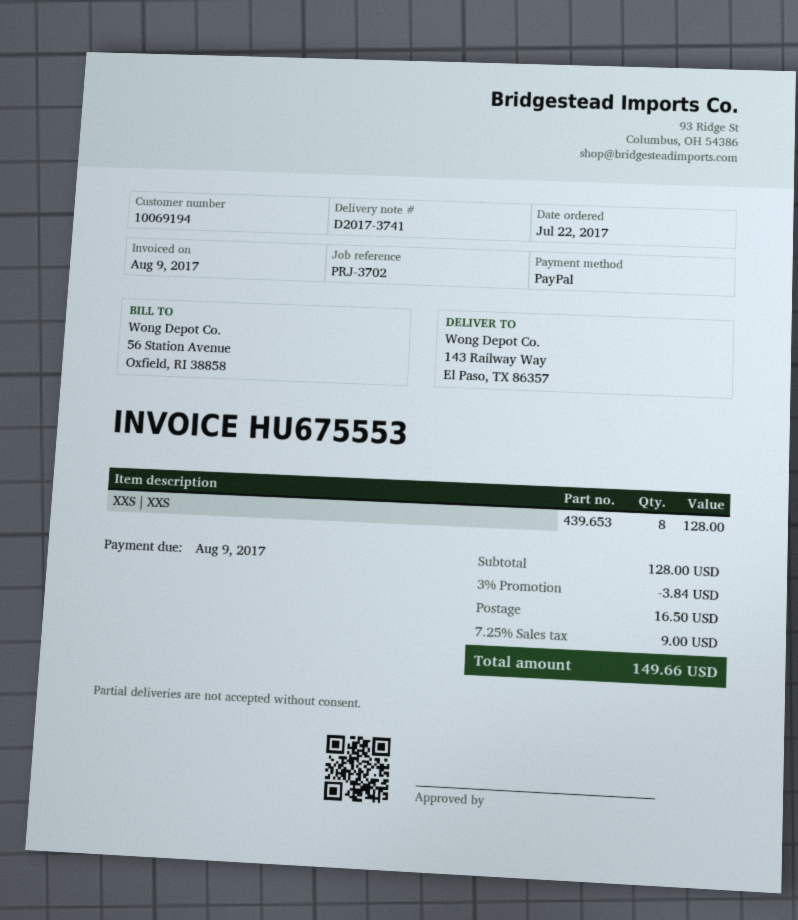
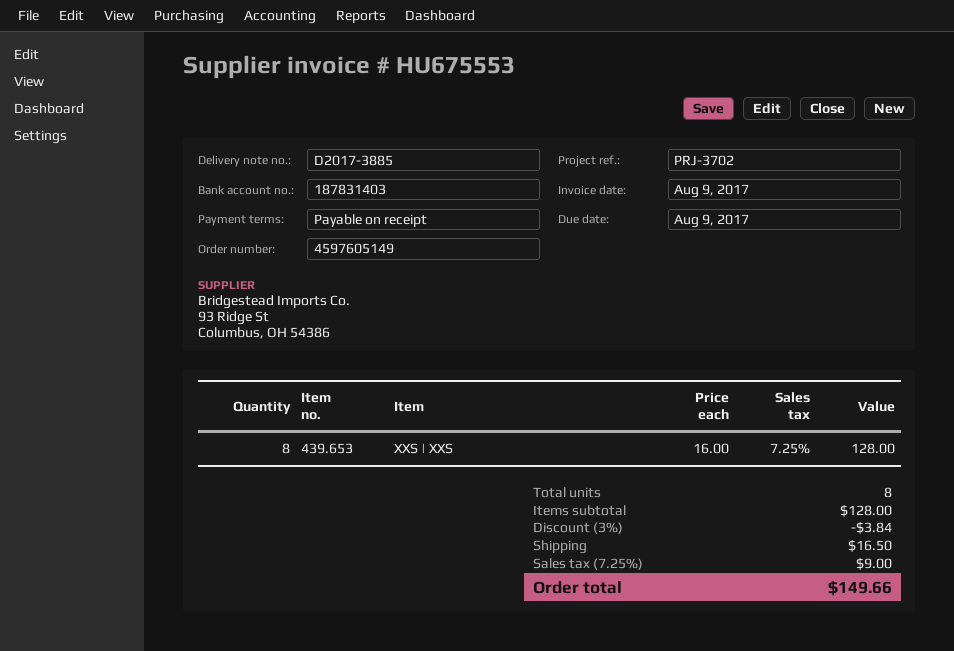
delivery note number: D2017-3741 -> D2017-3885

